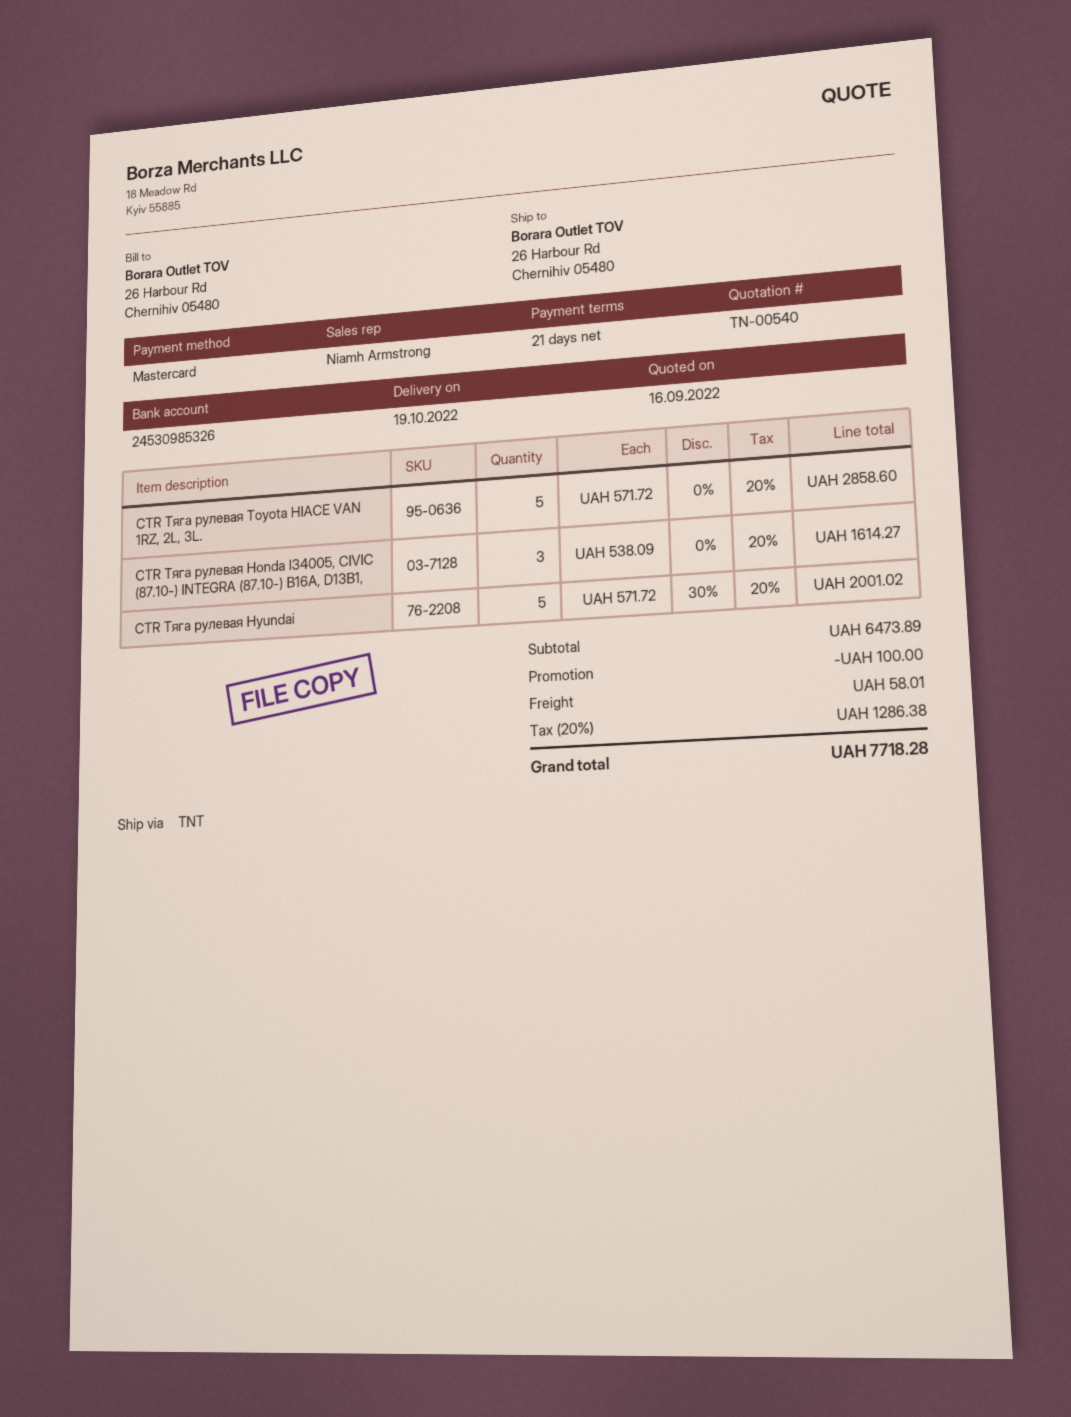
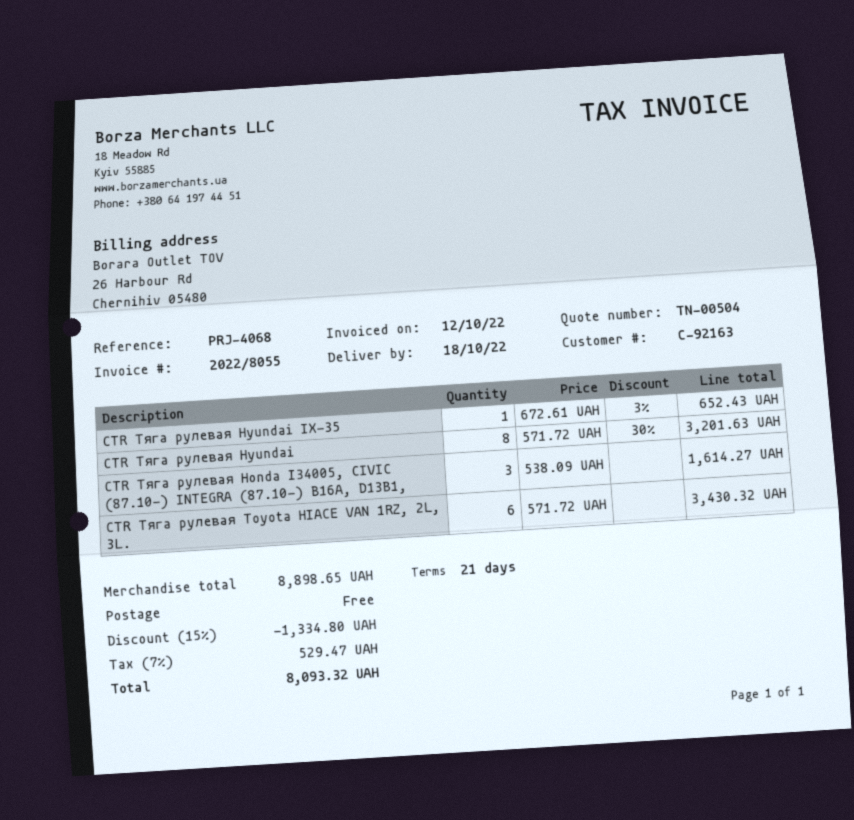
quote number: TN-00540 -> TN-00504
delivery date: 2022-10-19 -> 2022-10-18
CTR Тяга рулевая Toyota HIACE VAN 1RZ, 2L, 3L.: 5 x 571.72 = 2858.60 -> 6 x 571.72 = 3430.32
CTR Тяга рулевая Hyundai: 5 x 571.72 - 30% = 2001.02 -> 8 x 571.72 - 30% = 3201.63
CTR Тяга рулевая Hyundai IX-35: none -> 1 x 672.61 - 3% = 652.43
subtotal: 6473.89 -> 8898.65
discount: 100.00 -> 1334.80
shipping: 58.01 -> 0.00
tax: 20% = 1286.38 -> 7% = 529.47
total: 7718.28 -> 8093.32

